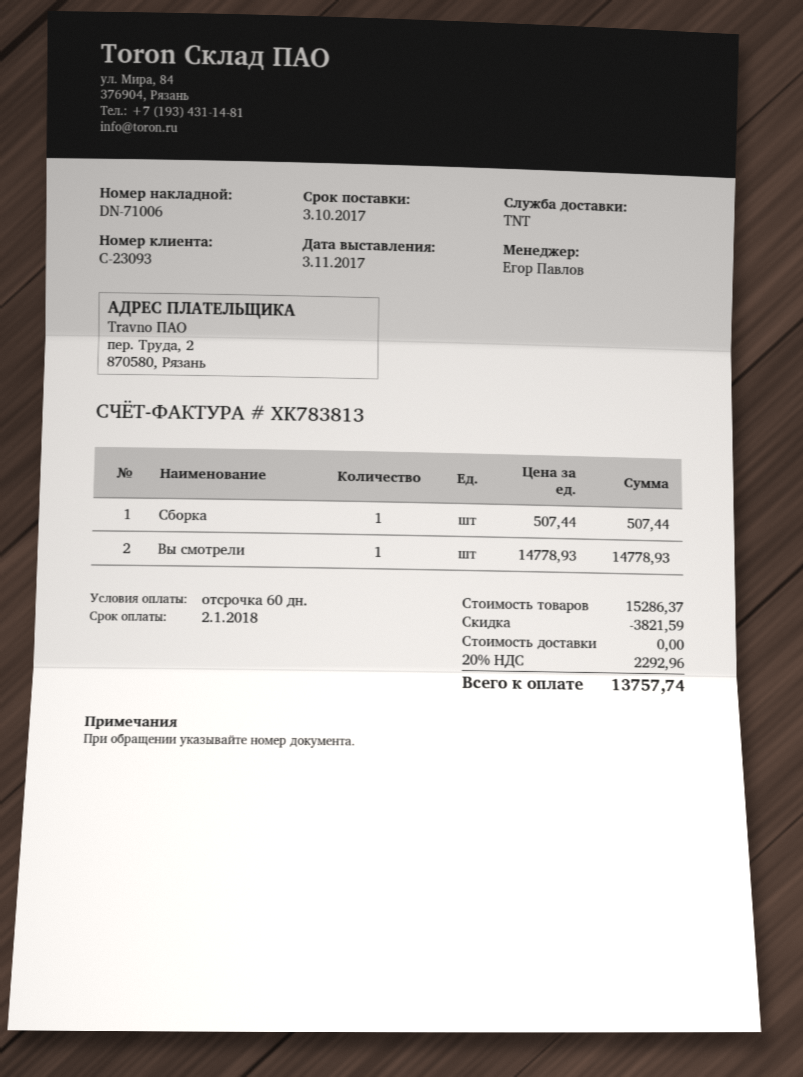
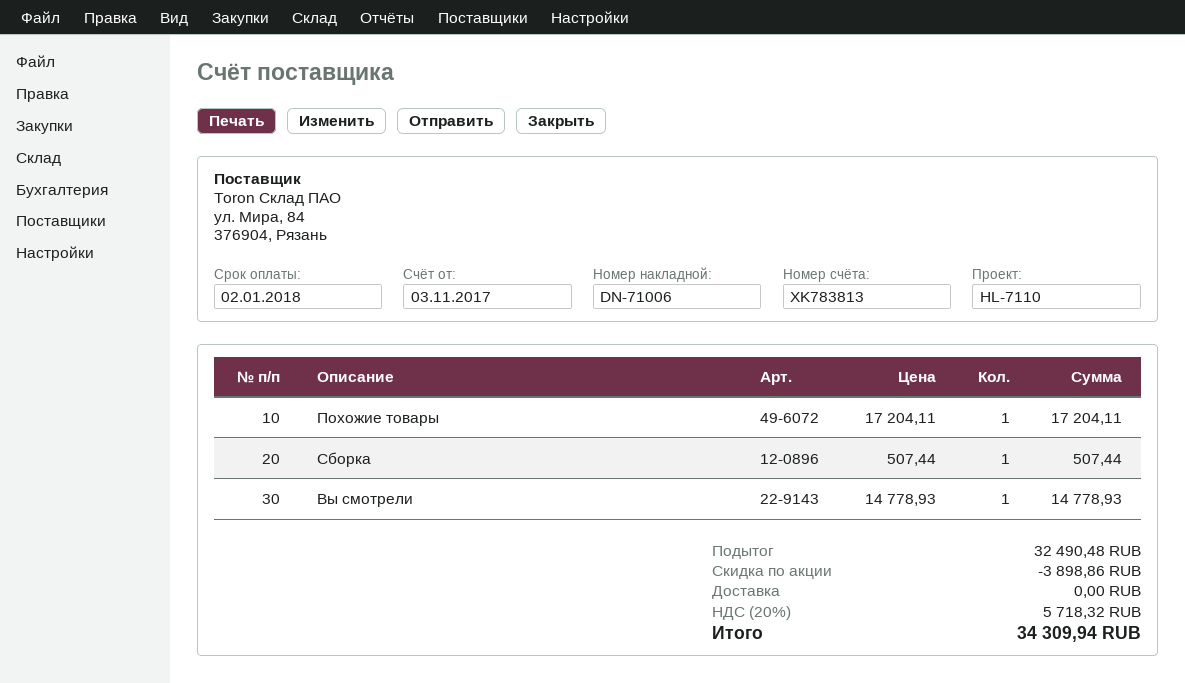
Похожие товары: none -> 1 x 17204.11 = 17204.11
subtotal: 15286.37 -> 32490.48
discount: 3821.59 -> 3898.86
tax: 20% = 2292.96 -> 20% = 5718.32
total: 13757.74 -> 34309.94

